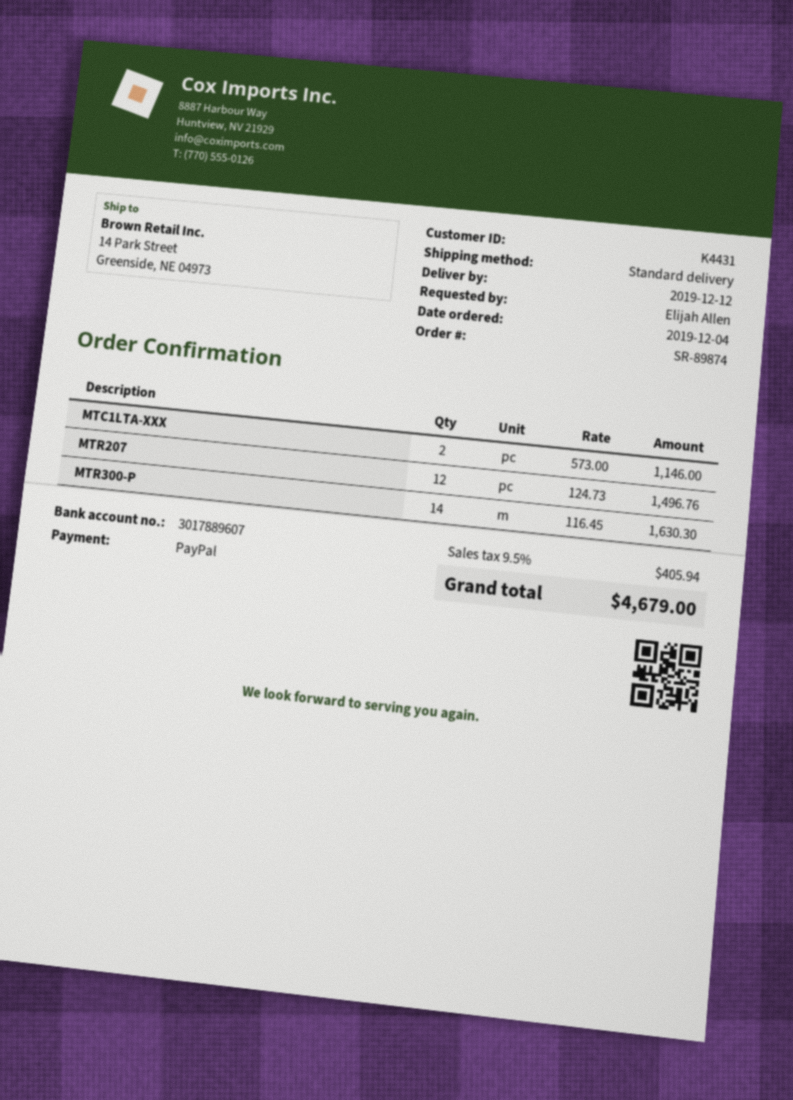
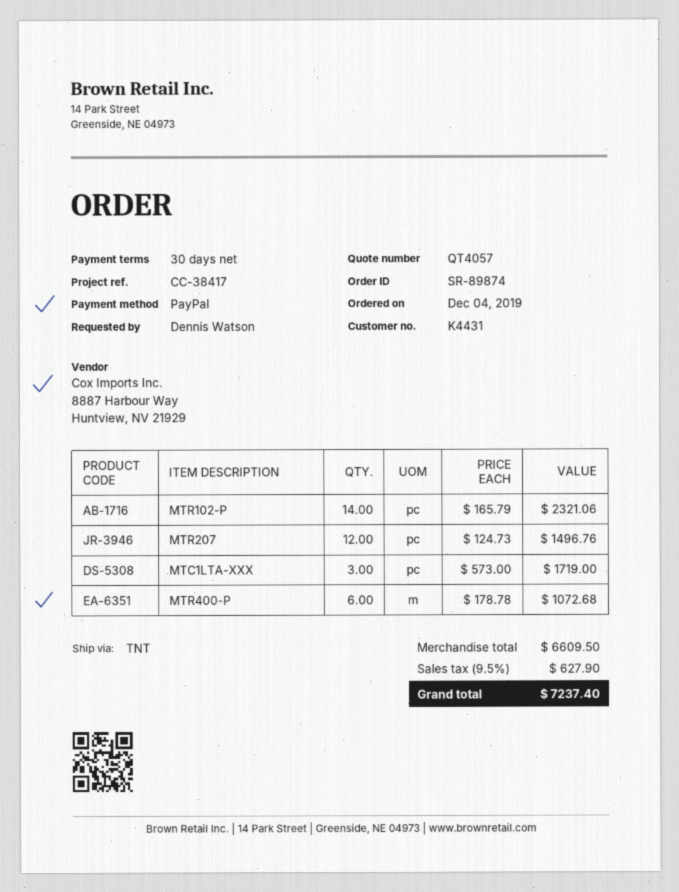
ordered by: Elijah Allen -> Dennis Watson
shipping method: standard -> TNT
MTC1LTA-XXX: 2 x 573.00 = 1146.00 -> 3 x 573.00 = 1719.00
MTR300-P: 14 x 116.45 = 1630.30 -> none
MTR102-P: none -> 14 x 165.79 = 2321.06
MTR400-P: none -> 6 x 178.78 = 1072.68
tax: 9.5% = 405.94 -> 9.5% = 627.90
total: 4679.00 -> 7237.40

